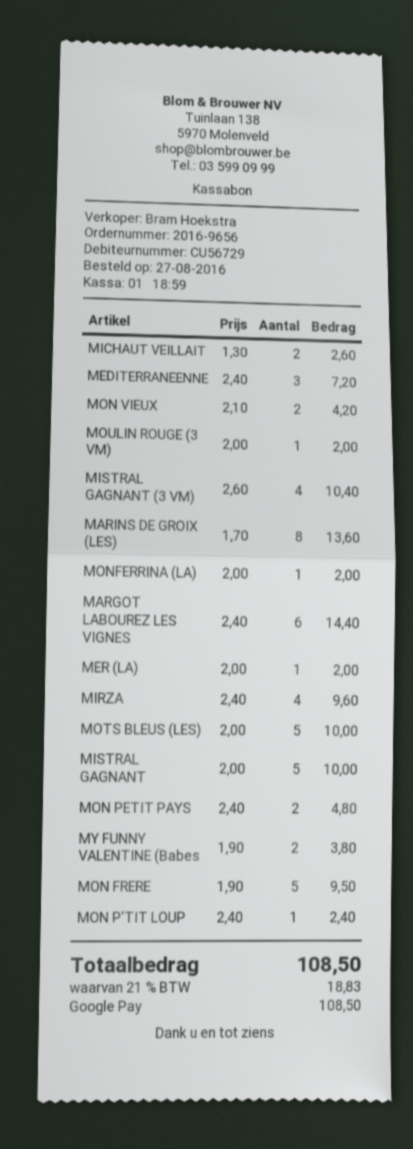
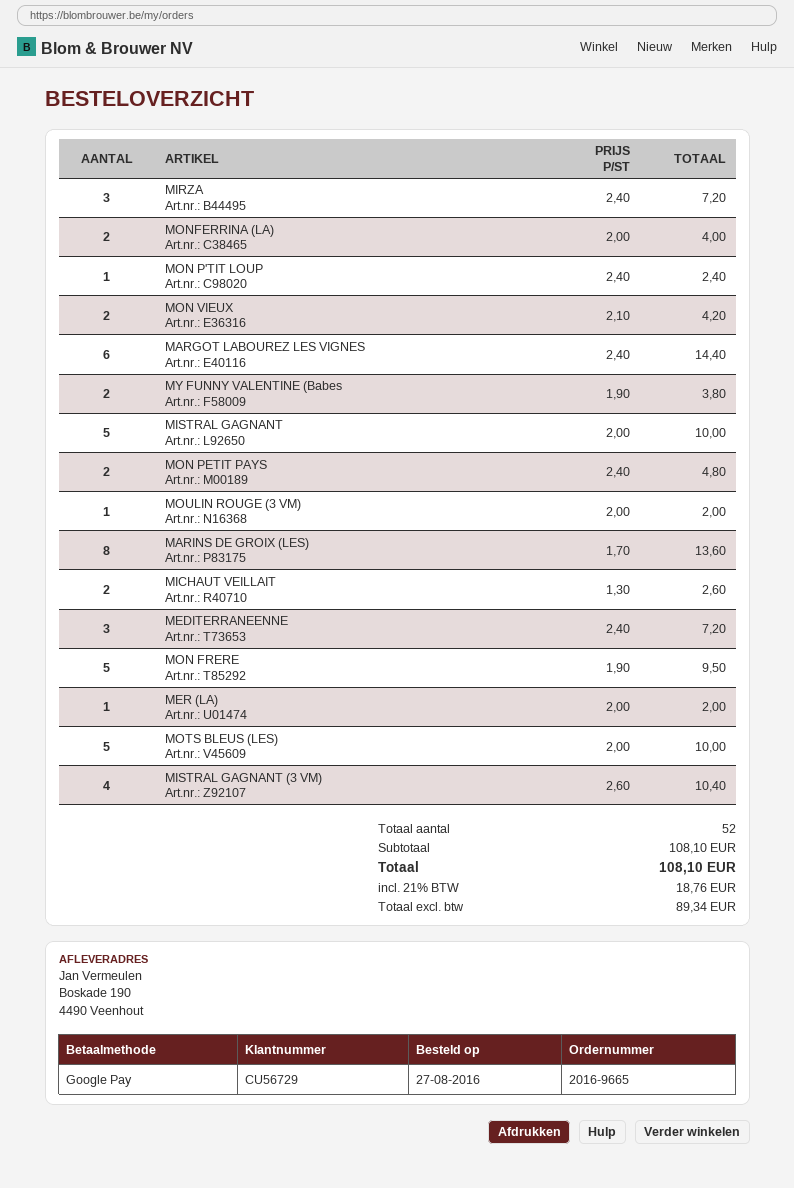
order number: 2016-9656 -> 2016-9665
MONFERRINA (LA): 1 x 2.00 = 2.00 -> 2 x 2.00 = 4.00
MIRZA: 4 x 2.40 = 9.60 -> 3 x 2.40 = 7.20
tax: 21% = 18.83 -> 21% = 18.76
total: 108.50 -> 108.10

